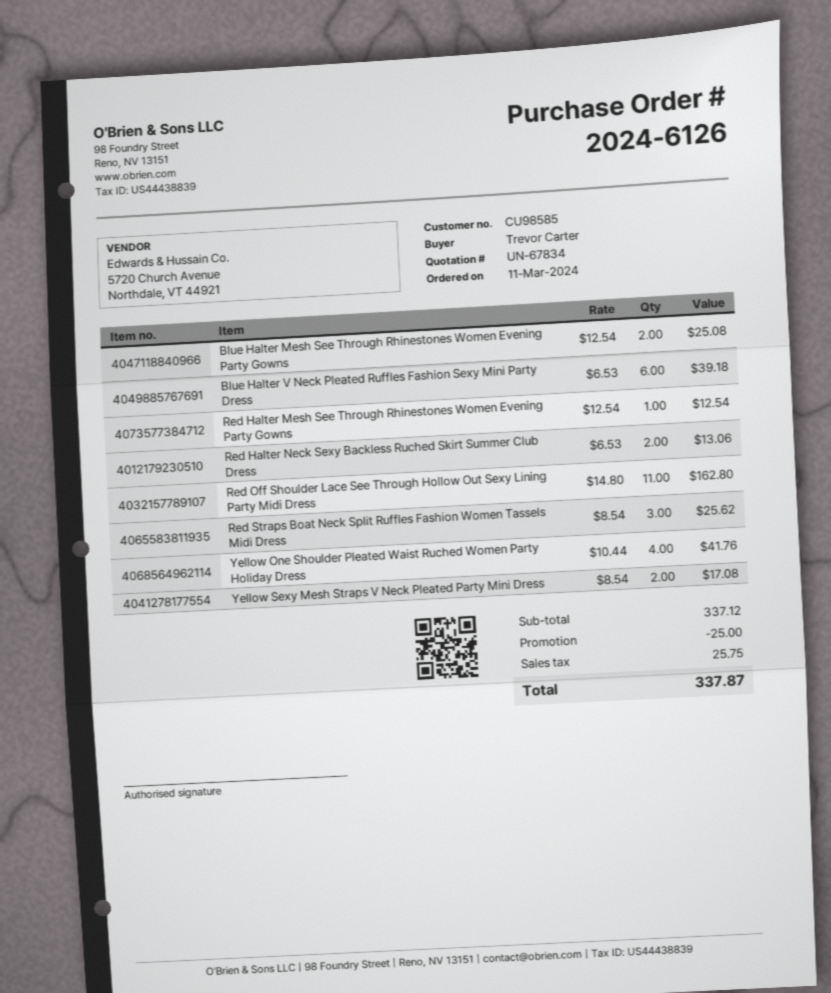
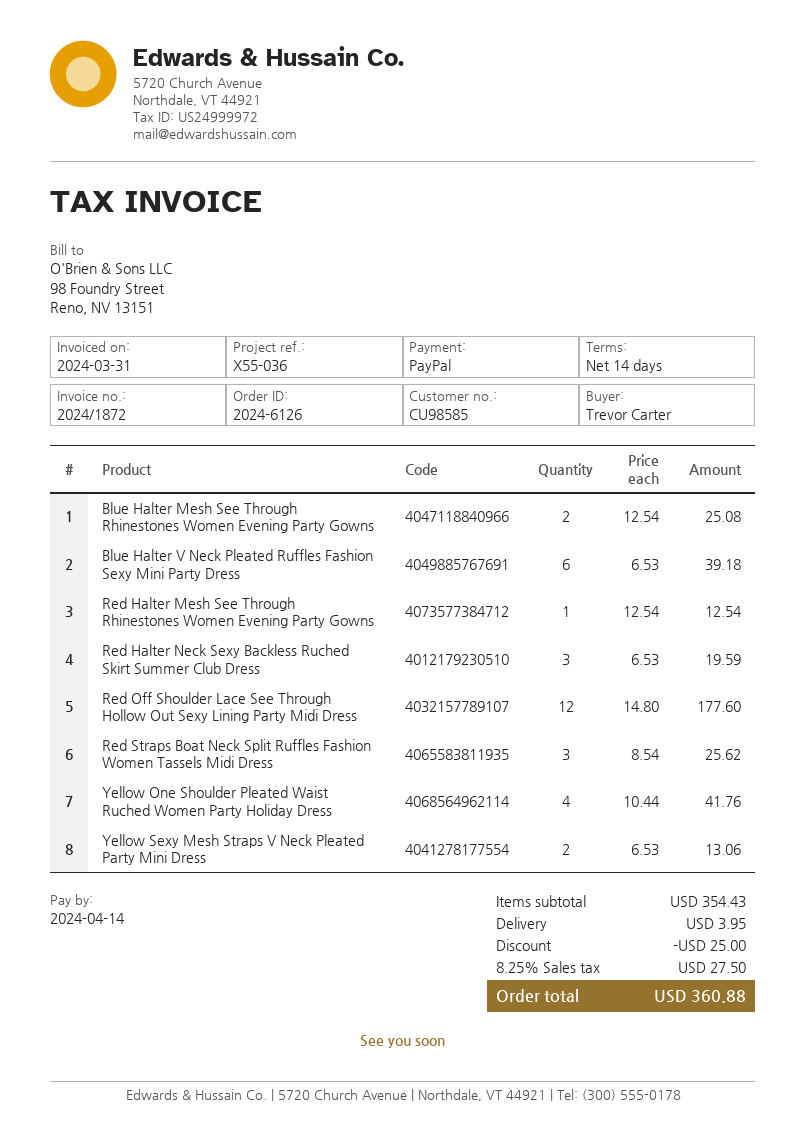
Red Halter Neck Sexy Backless Ruched Skirt Summer Club Dress: 2 x 6.53 = 13.06 -> 3 x 6.53 = 19.59
Red Off Shoulder Lace See Through Hollow Out Sexy Lining Party Midi Dress: 11 x 14.80 = 162.80 -> 12 x 14.80 = 177.60
Yellow Sexy Mesh Straps V Neck Pleated Party Mini Dress: 2 x 8.54 = 17.08 -> 2 x 6.53 = 13.06
subtotal: 337.12 -> 354.43
shipping: none -> 3.95
tax: 25.75 -> 27.50
total: 337.87 -> 360.88

